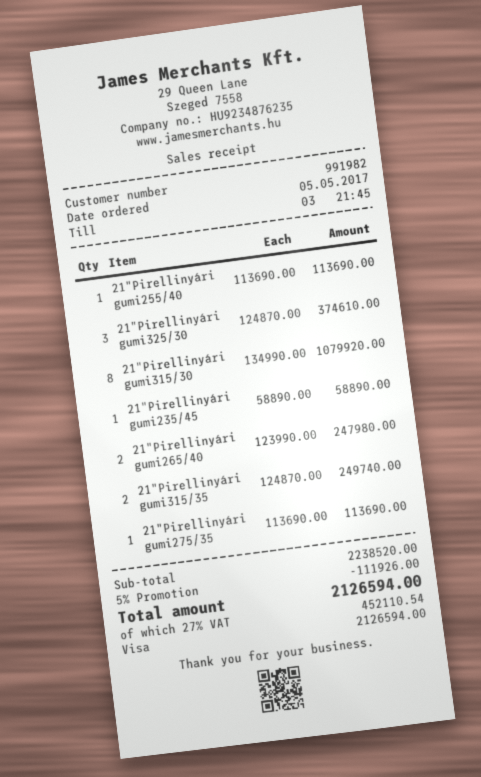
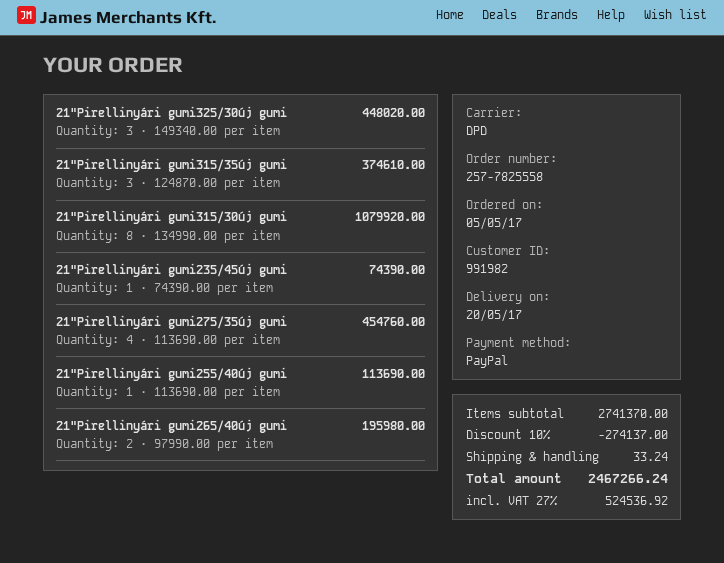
payment method: Visa -> PayPal
21"Pirellinyári gumi325/30: 3 x 124870.00 = 374610.00 -> 3 x 149340.00 = 448020.00
21"Pirellinyári gumi235/45: 1 x 58890.00 = 58890.00 -> 1 x 74390.00 = 74390.00
21"Pirellinyári gumi265/40: 2 x 123990.00 = 247980.00 -> 2 x 97990.00 = 195980.00
21"Pirellinyári gumi315/35: 2 x 124870.00 = 249740.00 -> 3 x 124870.00 = 374610.00
21"Pirellinyári gumi275/35: 1 x 113690.00 = 113690.00 -> 4 x 113690.00 = 454760.00
subtotal: 2238520.00 -> 2741370.00
discount: 5% = 111926.00 -> 10% = 274137.00
shipping: none -> 33.24
tax: 27% = 452110.54 -> 27% = 524536.92
total: 2126594.00 -> 2467266.24

